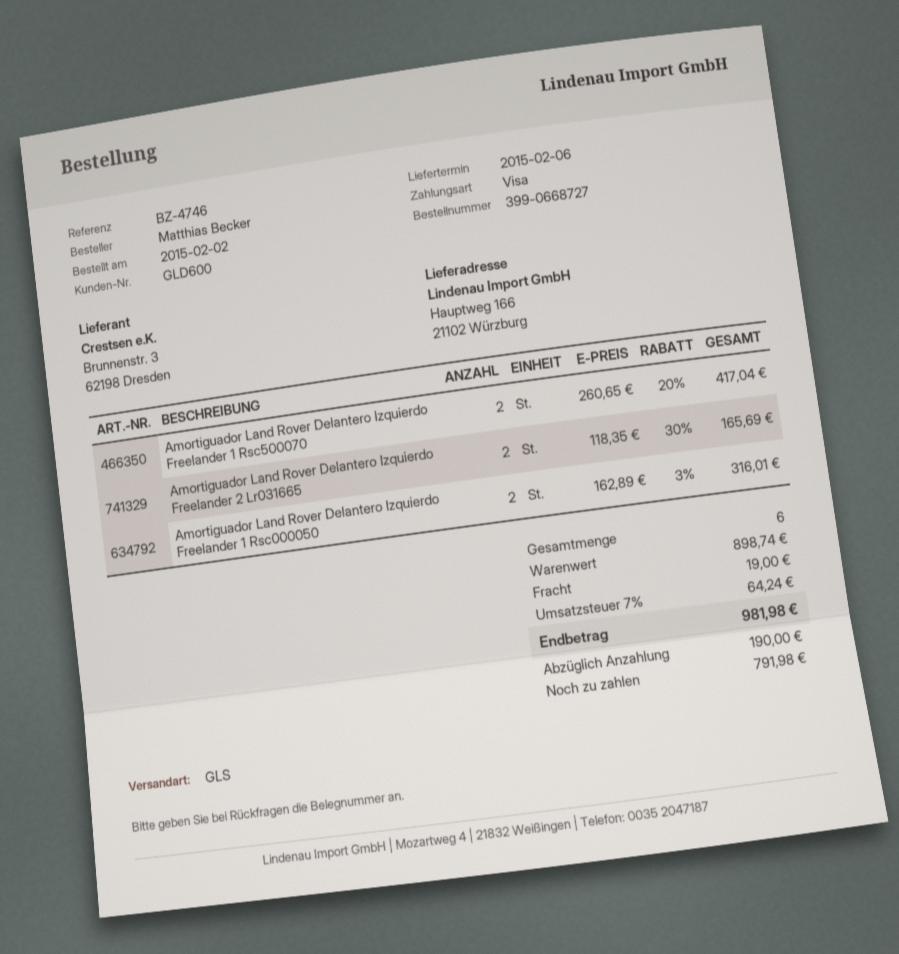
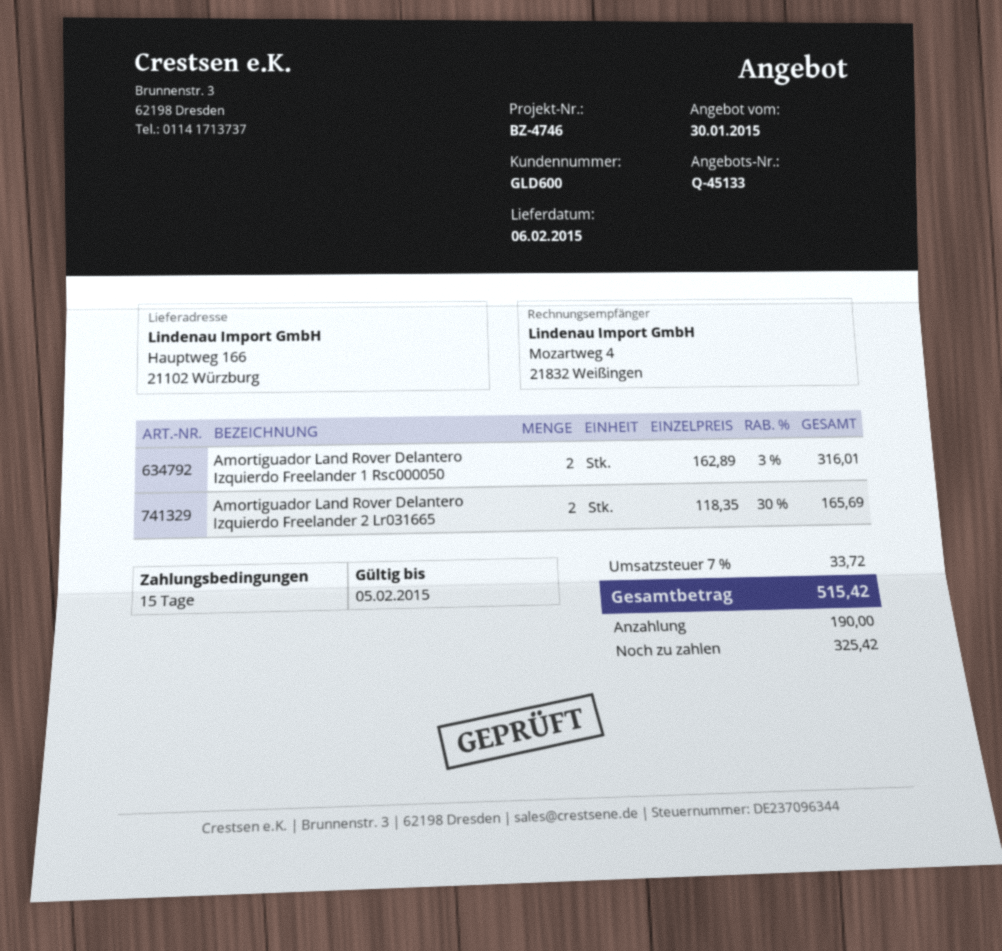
Amortiguador Land Rover Delantero Izquierdo Freelander 1 Rsc500070: 2 x 260.65 - 20% = 417.04 -> none
shipping: 19.00 -> none
tax: 7% = 64.24 -> 7% = 33.72
total: 981.98 -> 515.42
balance: 791.98 -> 325.42

